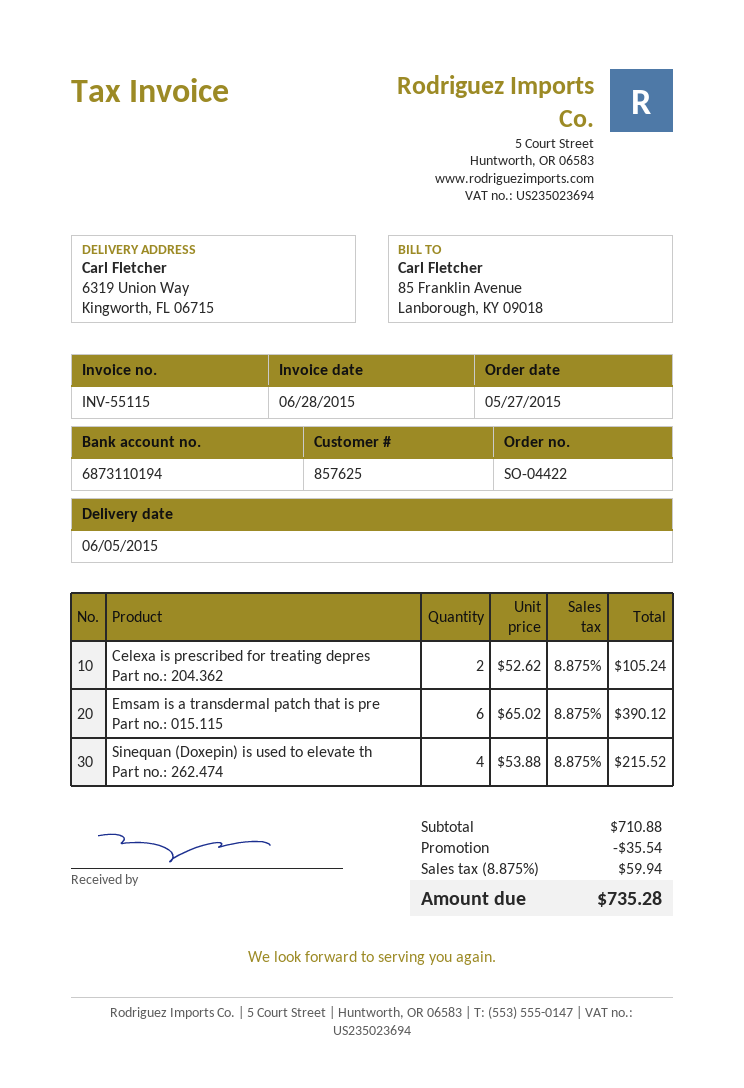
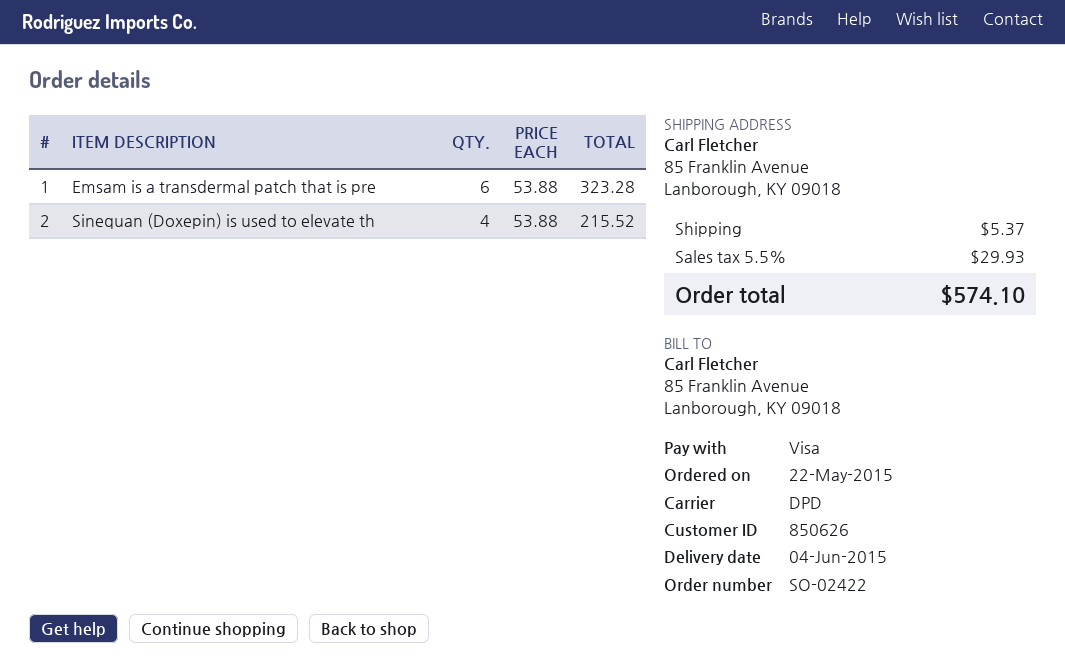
order number: SO-04422 -> SO-02422
order date: 2015-05-27 -> 2015-05-22
delivery date: 2015-06-05 -> 2015-06-04
customer number: 857625 -> 850626
ship to: 6319 Union Way, Kingworth, FL 06715 -> 85 Franklin Avenue, Lanborough, KY 09018
Celexa is prescribed for treating depres: 2 x 52.62 = 105.24 -> none
Emsam is a transdermal patch that is pre: 6 x 65.02 = 390.12 -> 6 x 53.88 = 323.28
discount: 35.54 -> none
shipping: none -> 5.37
tax: 8.875% = 59.94 -> 5.5% = 29.93
total: 735.28 -> 574.10

